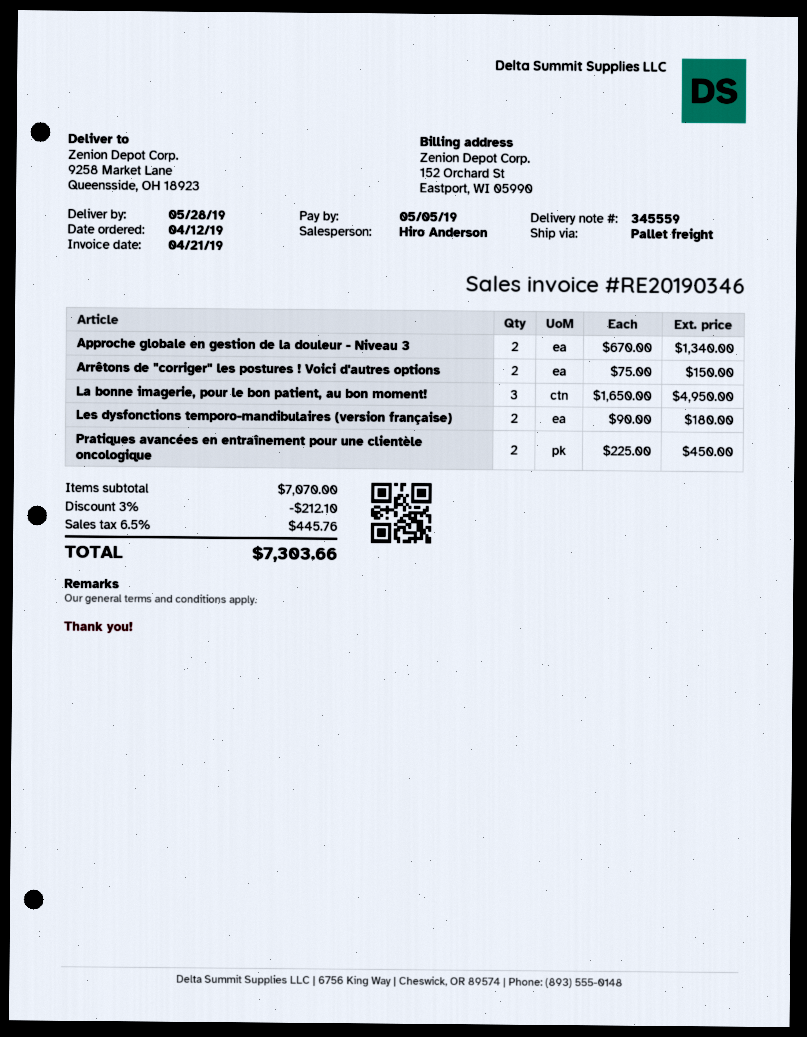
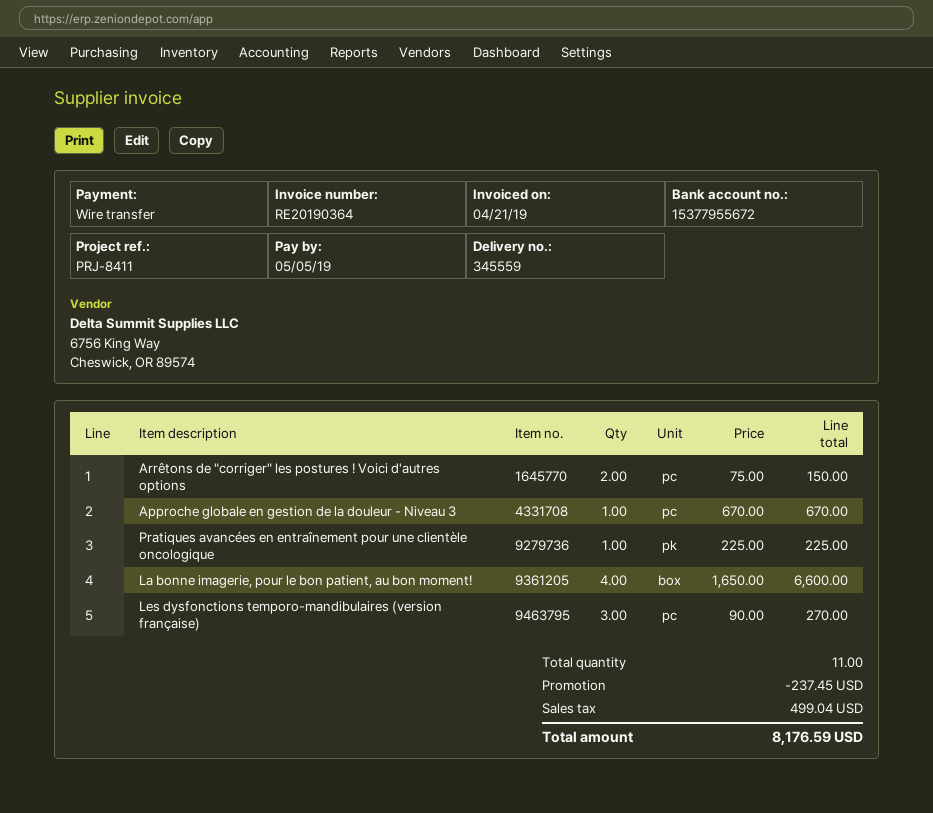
invoice number: RE20190346 -> RE20190364
Approche globale en gestion de la douleur - Niveau 3: 2 x 670.00 = 1340.00 -> 1 x 670.00 = 670.00
La bonne imagerie, pour le bon patient, au bon moment!: 3 x 1650.00 = 4950.00 -> 4 x 1650.00 = 6600.00
Les dysfonctions temporo-mandibulaires (version française): 2 x 90.00 = 180.00 -> 3 x 90.00 = 270.00
Pratiques avancées en entraînement pour une clientèle oncologique: 2 x 225.00 = 450.00 -> 1 x 225.00 = 225.00
discount: 212.10 -> 237.45
tax: 445.76 -> 499.04
total: 7303.66 -> 8176.59

